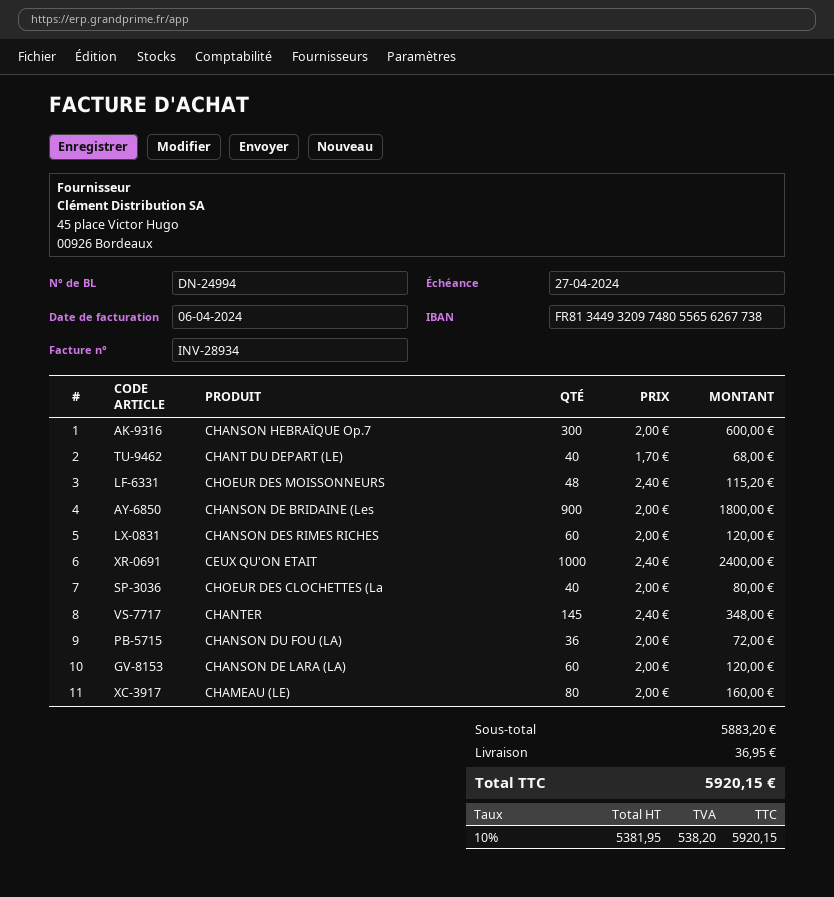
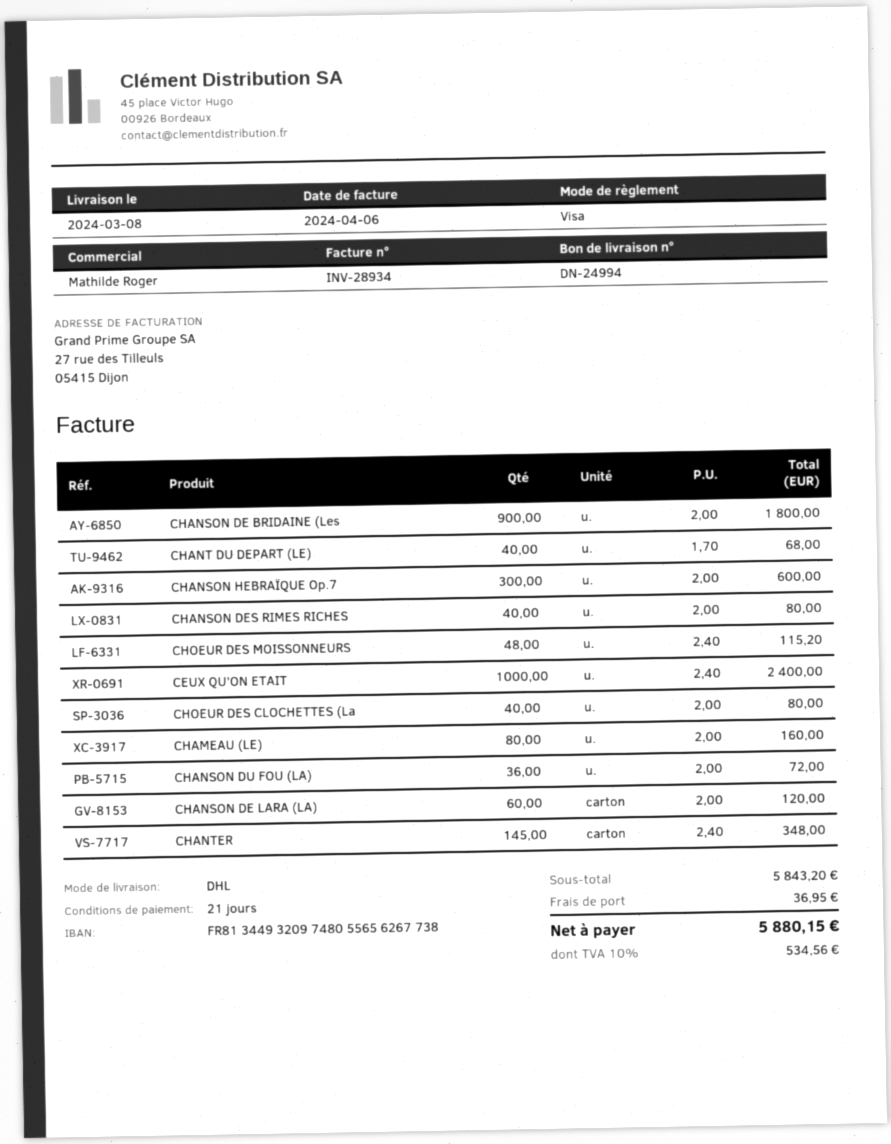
CHANSON DES RIMES RICHES: 60 x 2.00 = 120.00 -> 40 x 2.00 = 80.00
subtotal: 5883.20 -> 5843.20
tax: 10% = 538.20 -> 10% = 534.56
total: 5920.15 -> 5880.15

